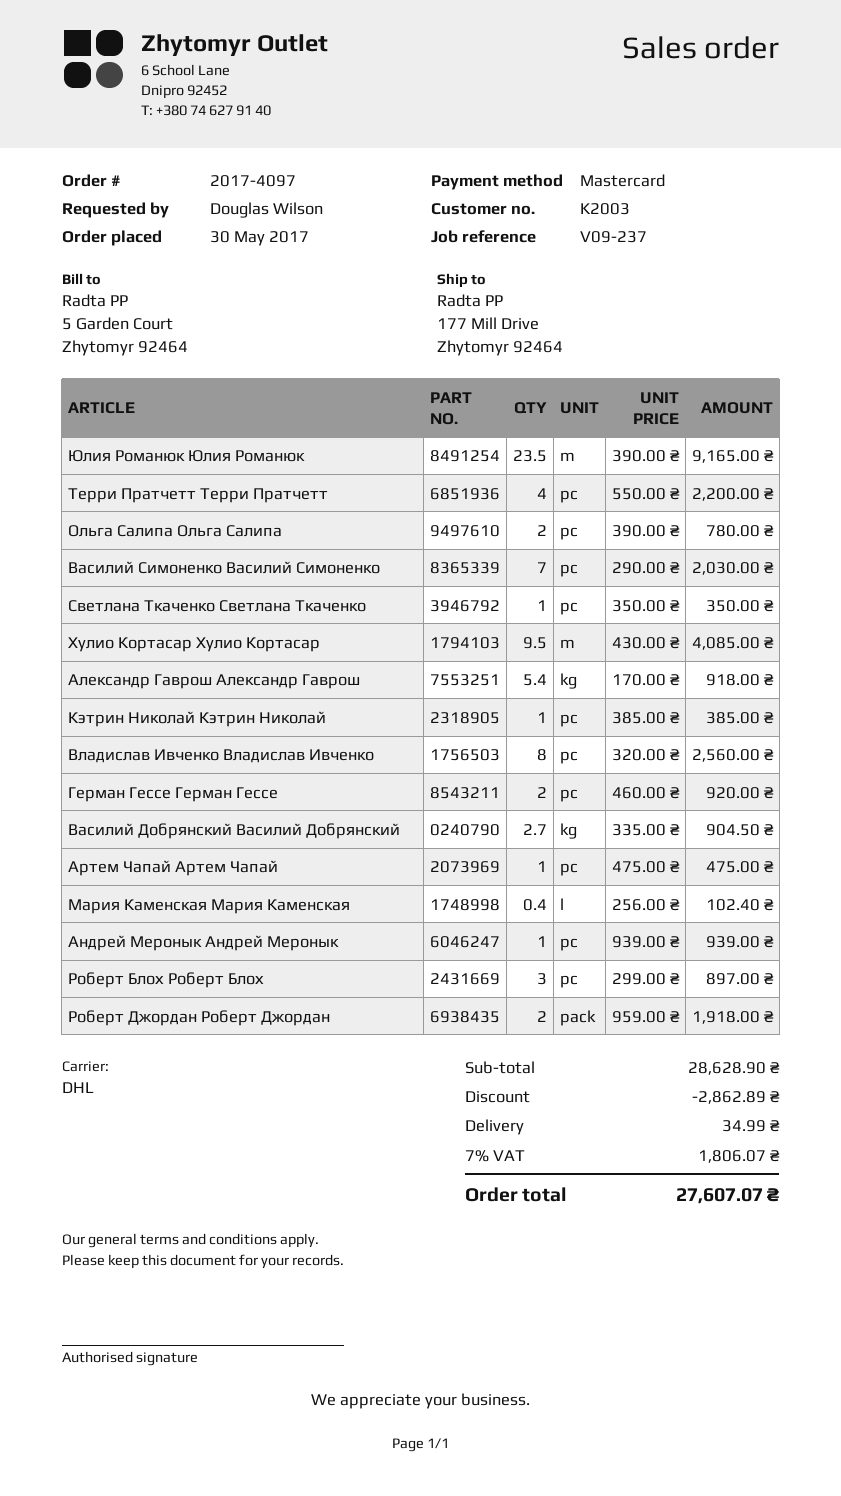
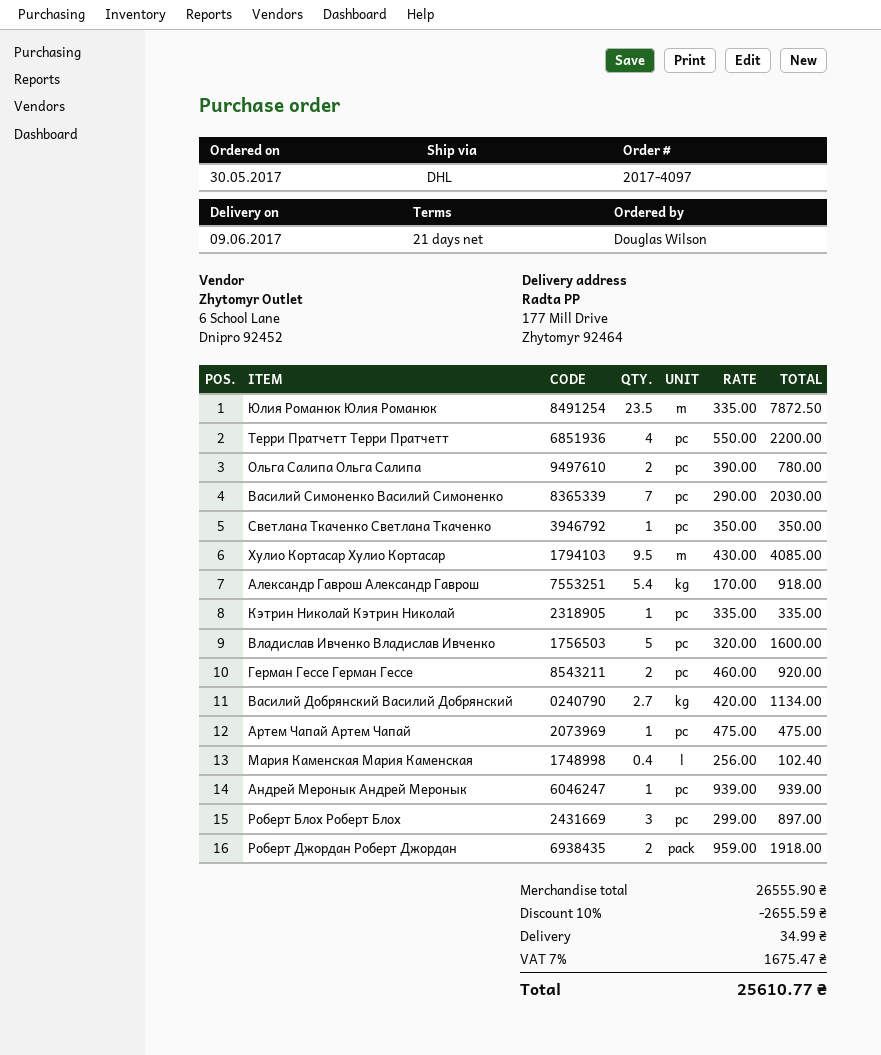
Юлия Романюк Юлия Романюк: 23.5 x 390.00 = 9165.00 -> 23.5 x 335.00 = 7872.50
Кэтрин Николай Кэтрин Николай: 1 x 385.00 = 385.00 -> 1 x 335.00 = 335.00
Владислав Ивченко Владислав Ивченко: 8 x 320.00 = 2560.00 -> 5 x 320.00 = 1600.00
Василий Добрянский Василий Добрянский: 2.7 x 335.00 = 904.50 -> 2.7 x 420.00 = 1134.00
subtotal: 28628.90 -> 26555.90
discount: 2862.89 -> 2655.59
tax: 7% = 1806.07 -> 7% = 1675.47
total: 27607.07 -> 25610.77

